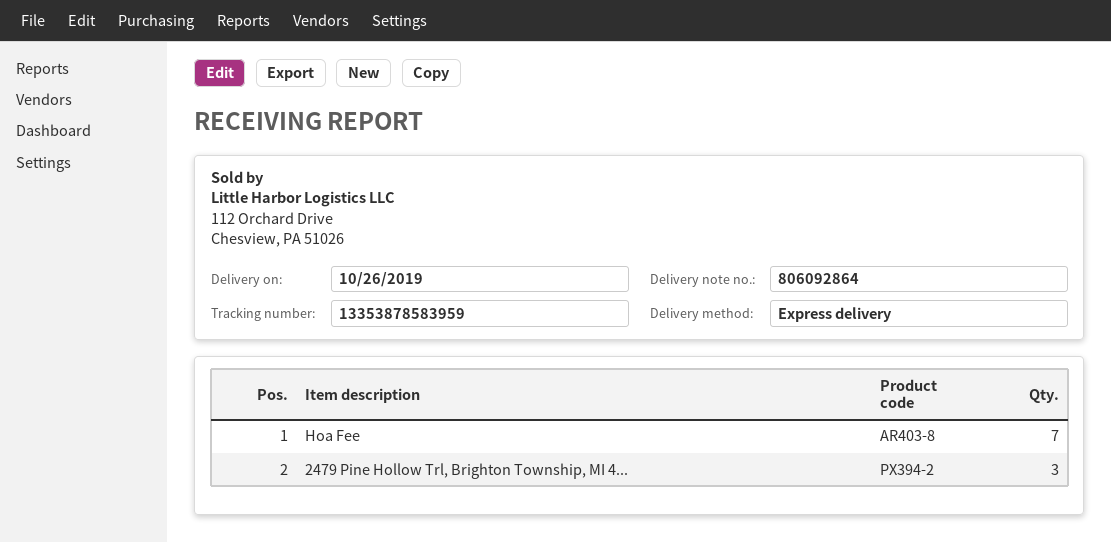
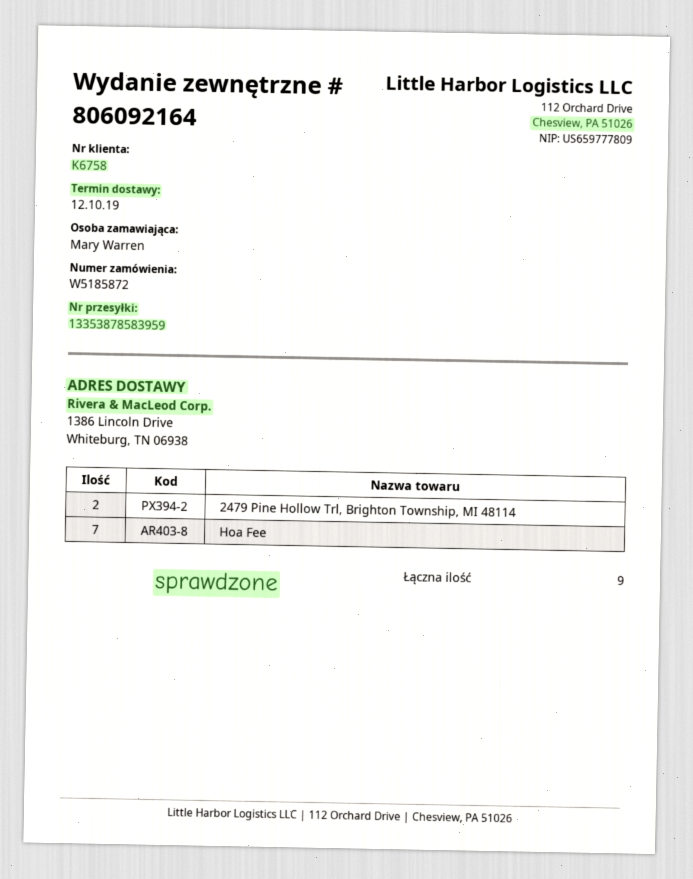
delivery note number: 806092864 -> 806092164
delivery date: 2019-10-26 -> 2019-10-12
2479 Pine Hollow Trl, Brighton Township, MI 4...: 3 -> 2

